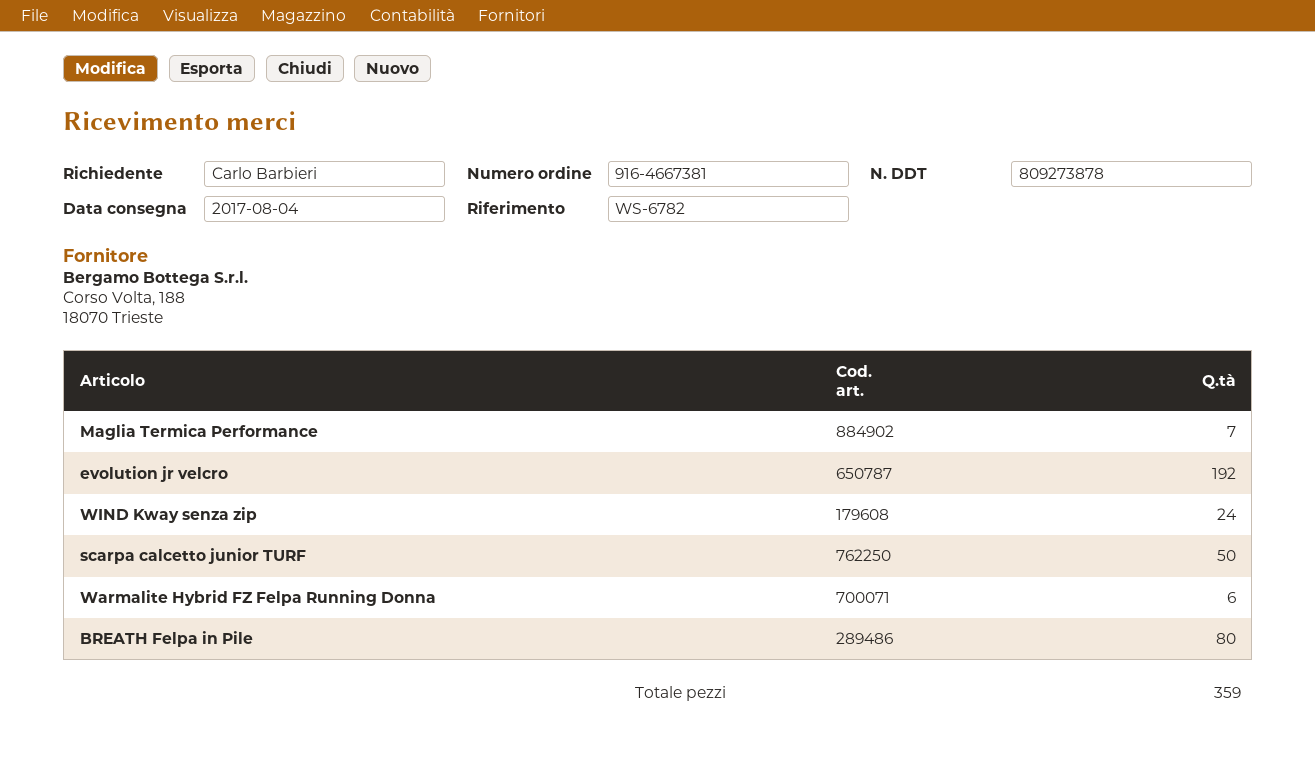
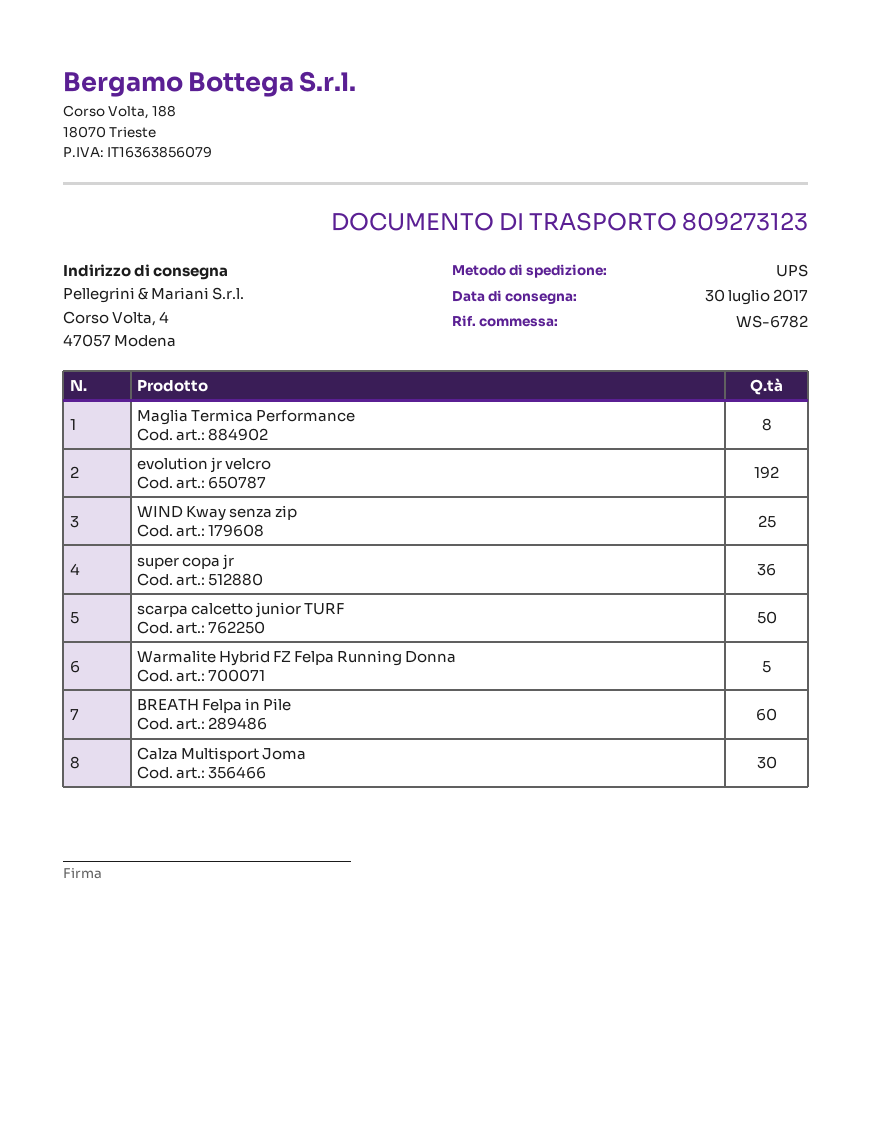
delivery note number: 809273878 -> 809273123
delivery date: 2017-08-04 -> 2017-07-30
Maglia Termica Performance: 7 -> 8
WIND Kway senza zip: 24 -> 25
Warmalite Hybrid FZ Felpa Running Donna: 6 -> 5
BREATH Felpa in Pile: 80 -> 60
super copa jr: none -> 36
Calza Multisport Joma: none -> 30

